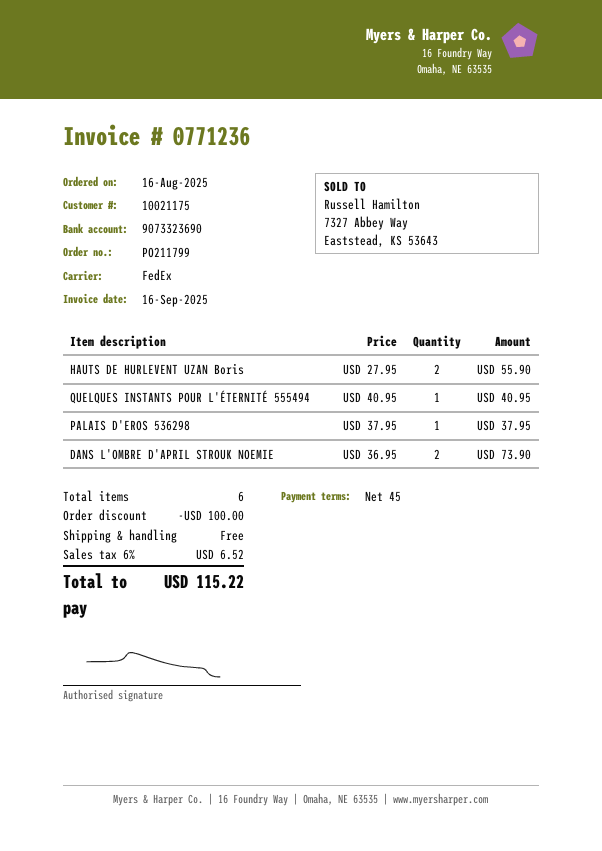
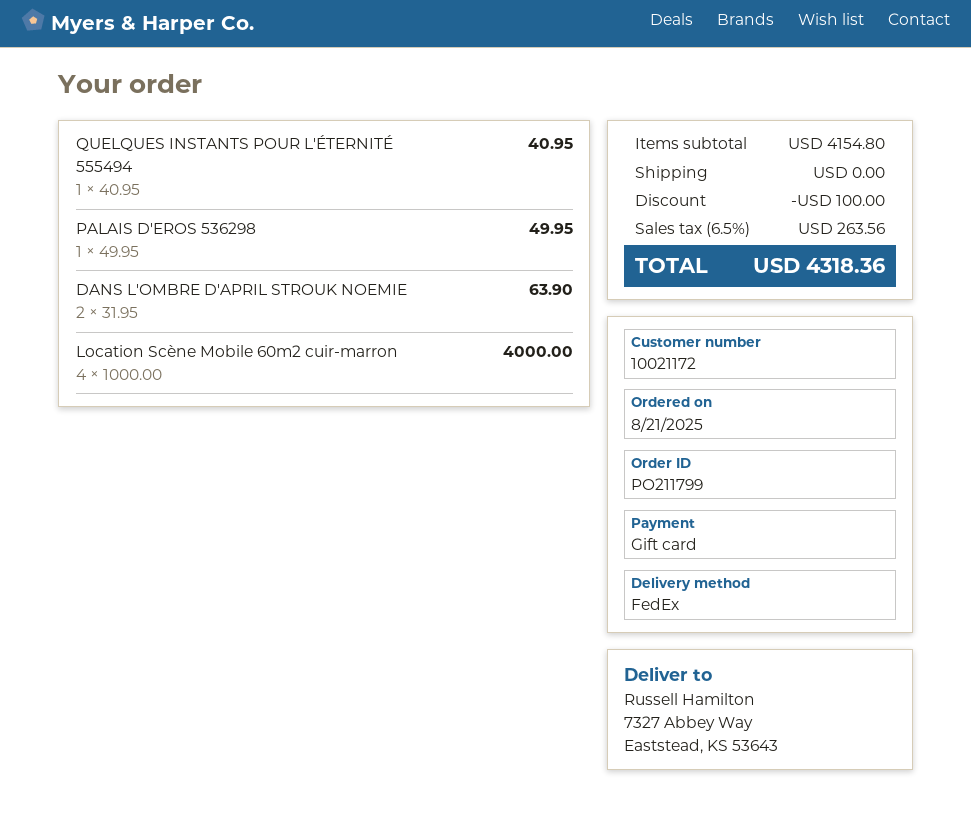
order date: 2025-08-16 -> 2025-08-21
customer number: 10021175 -> 10021172
HAUTS DE HURLEVENT UZAN Boris: 2 x 27.95 = 55.90 -> none
PALAIS D'EROS 536298: 1 x 37.95 = 37.95 -> 1 x 49.95 = 49.95
DANS L'OMBRE D'APRIL STROUK NOEMIE: 2 x 36.95 = 73.90 -> 2 x 31.95 = 63.90
Location Scène Mobile 60m2 cuir-marron: none -> 4 x 1000.00 = 4000.00
tax: 6% = 6.52 -> 6.5% = 263.56
total: 115.22 -> 4318.36

